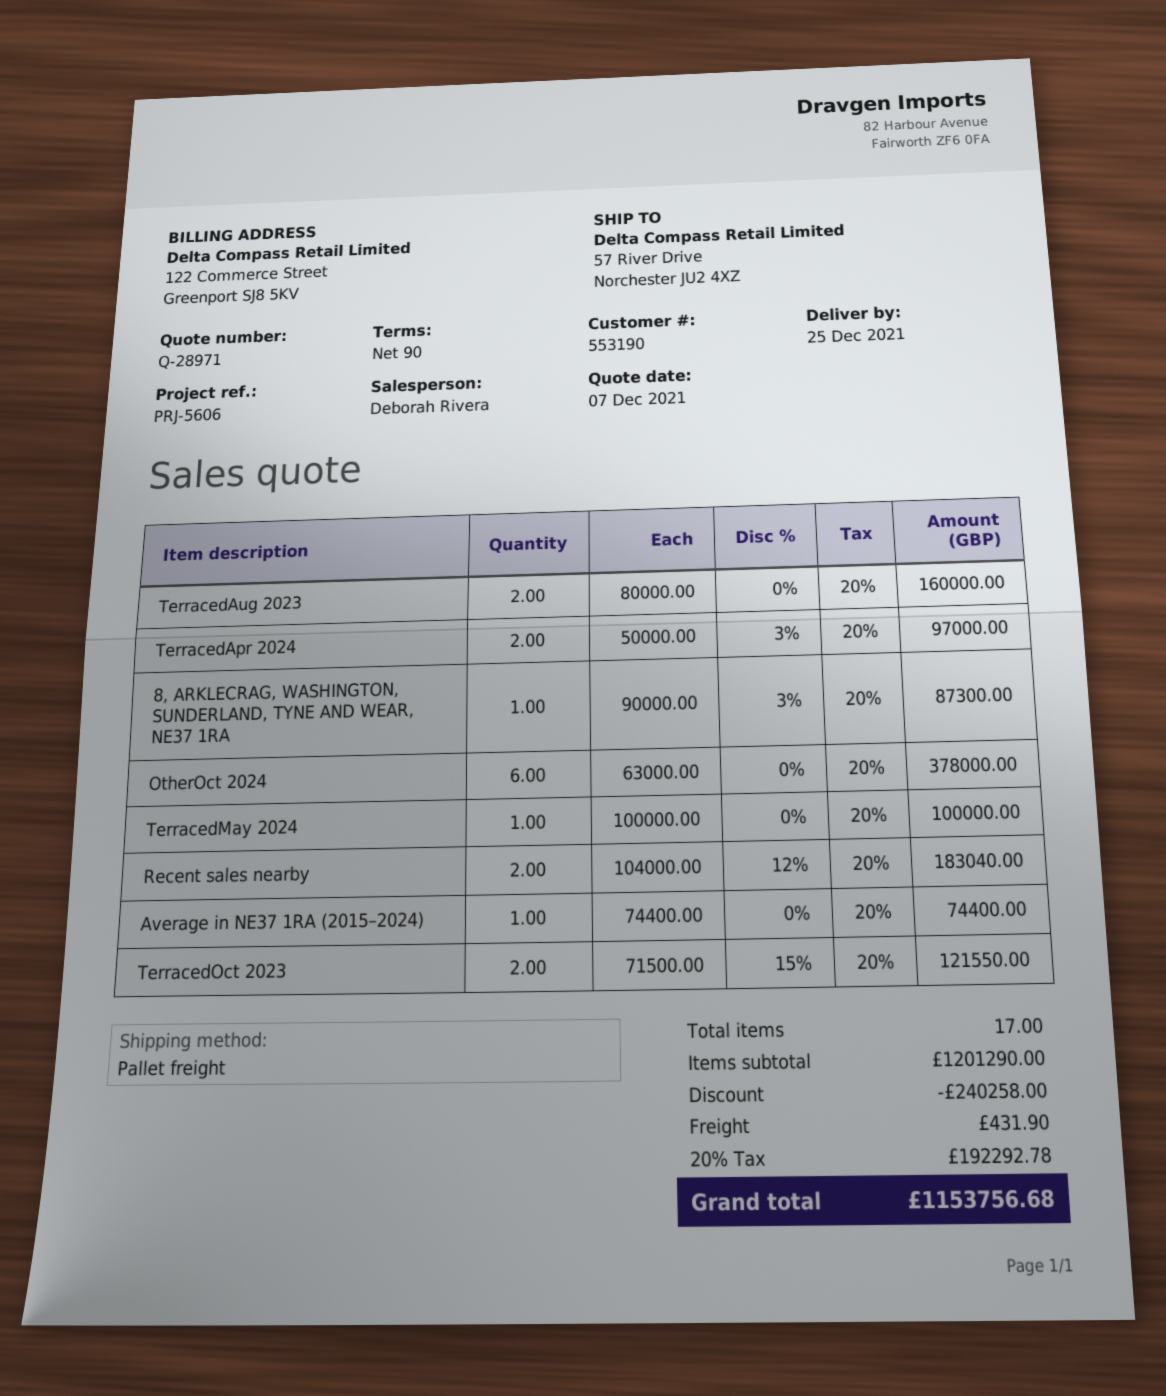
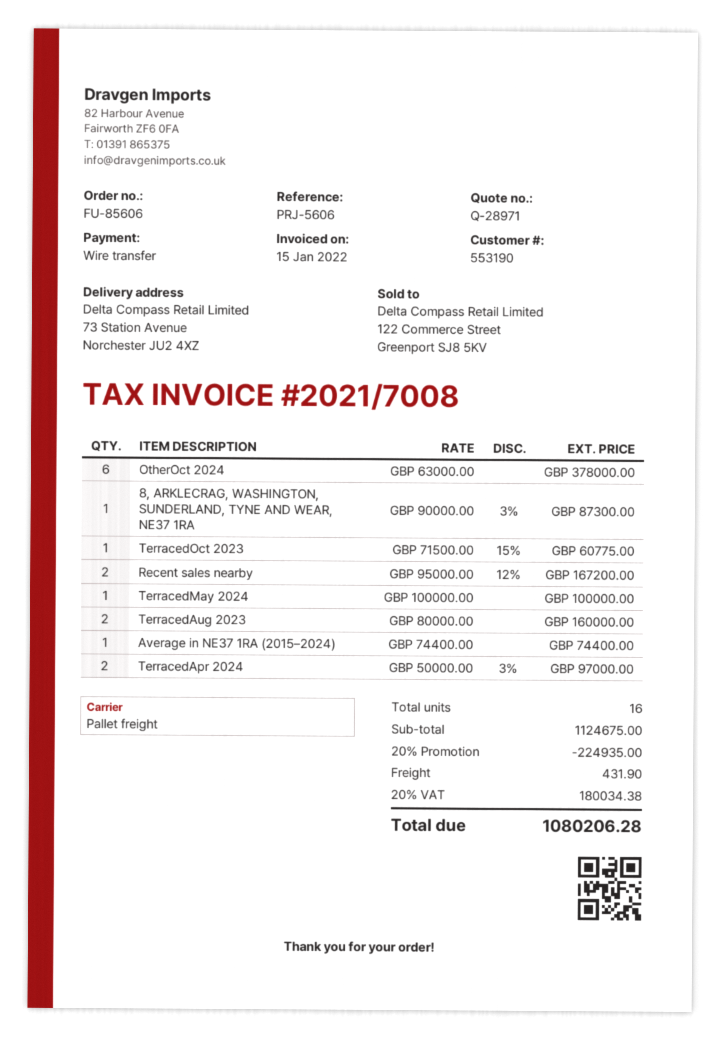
ship to: 57 River Drive, Norchester JU2 4XZ -> 73 Station Avenue, Norchester JU2 4XZ
Recent sales nearby: 2 x 104000.00 - 12% = 183040.00 -> 2 x 95000.00 - 12% = 167200.00
TerracedOct 2023: 2 x 71500.00 - 15% = 121550.00 -> 1 x 71500.00 - 15% = 60775.00
total quantity: 17 -> 16
subtotal: 1201290.00 -> 1124675.00
discount: 240258.00 -> 224935.00
tax: 20% = 192292.78 -> 20% = 180034.38
total: 1153756.68 -> 1080206.28

